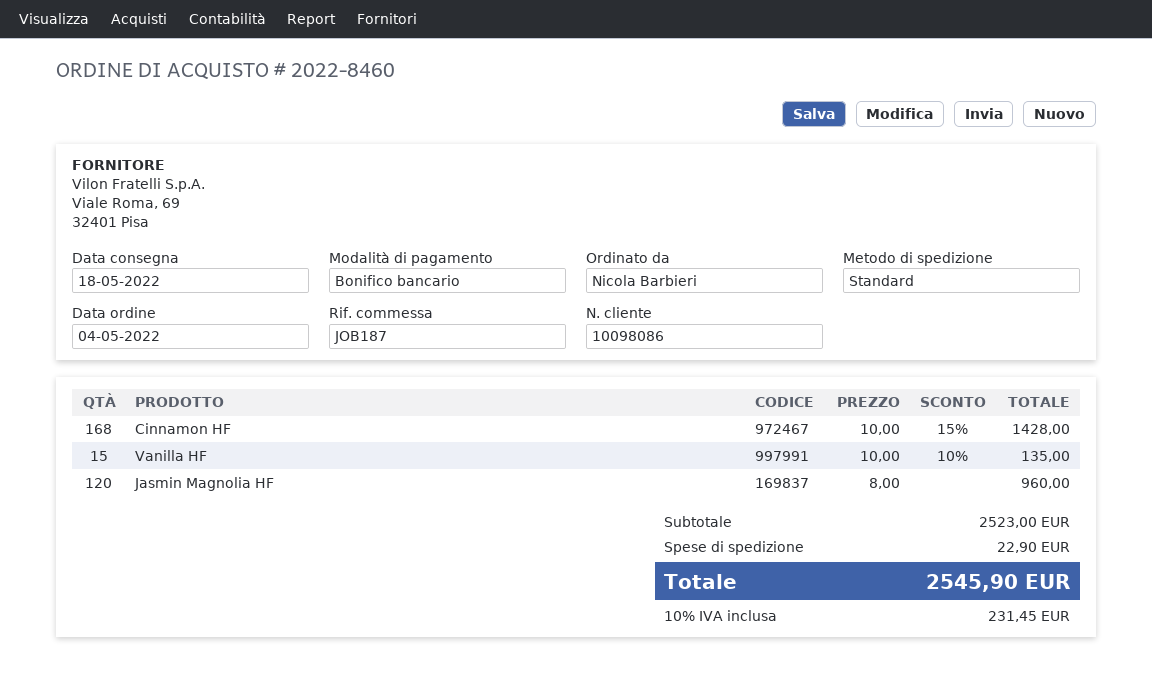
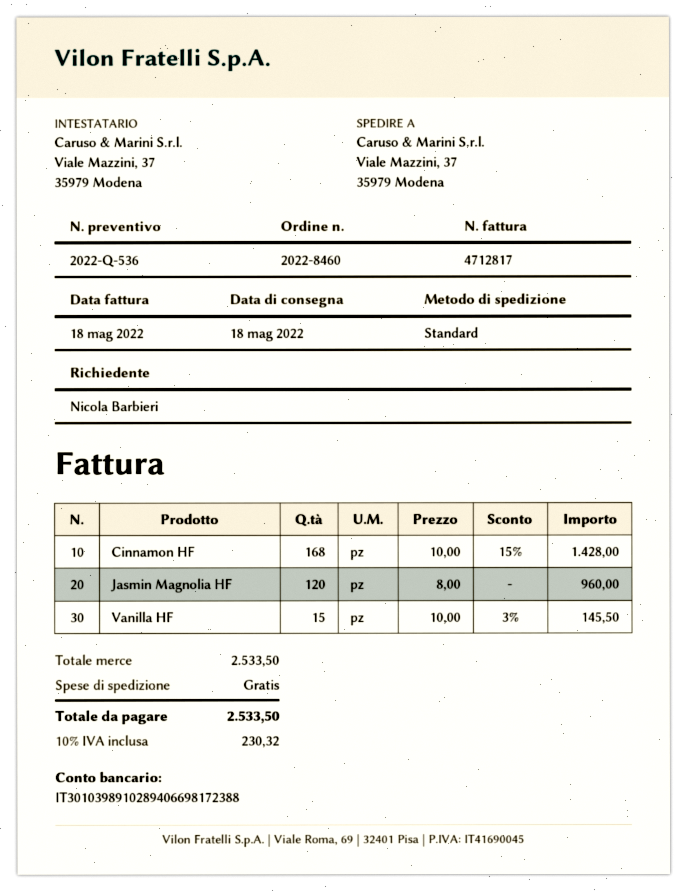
Vanilla HF: 15 x 10.00 - 10% = 135.00 -> 15 x 10.00 - 3% = 145.50
subtotal: 2523.00 -> 2533.50
shipping: 22.90 -> 0.00
tax: 10% = 231.45 -> 10% = 230.32
total: 2545.90 -> 2533.50

